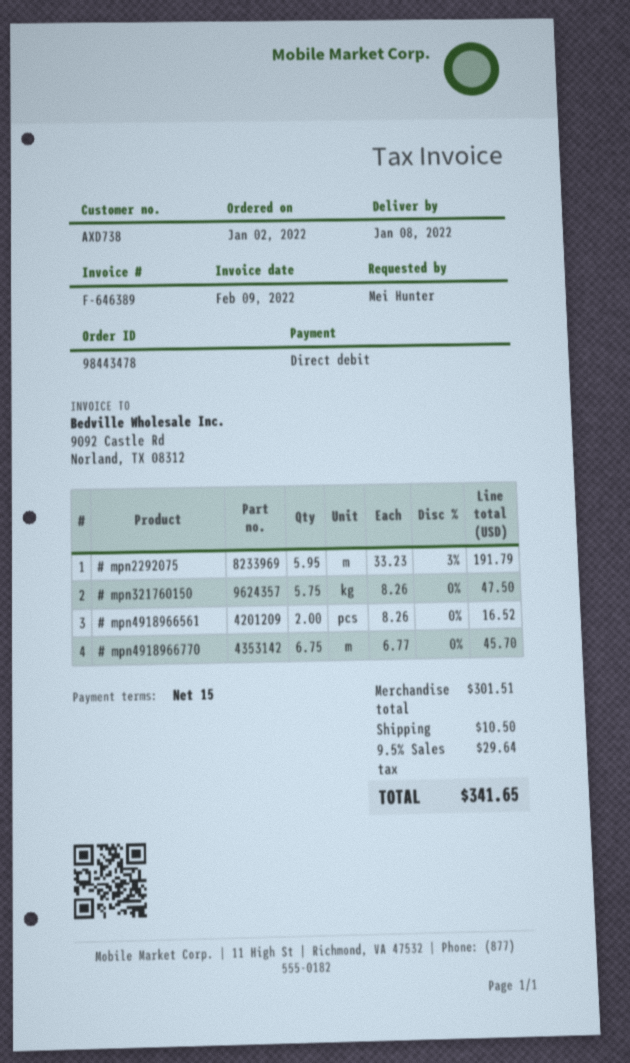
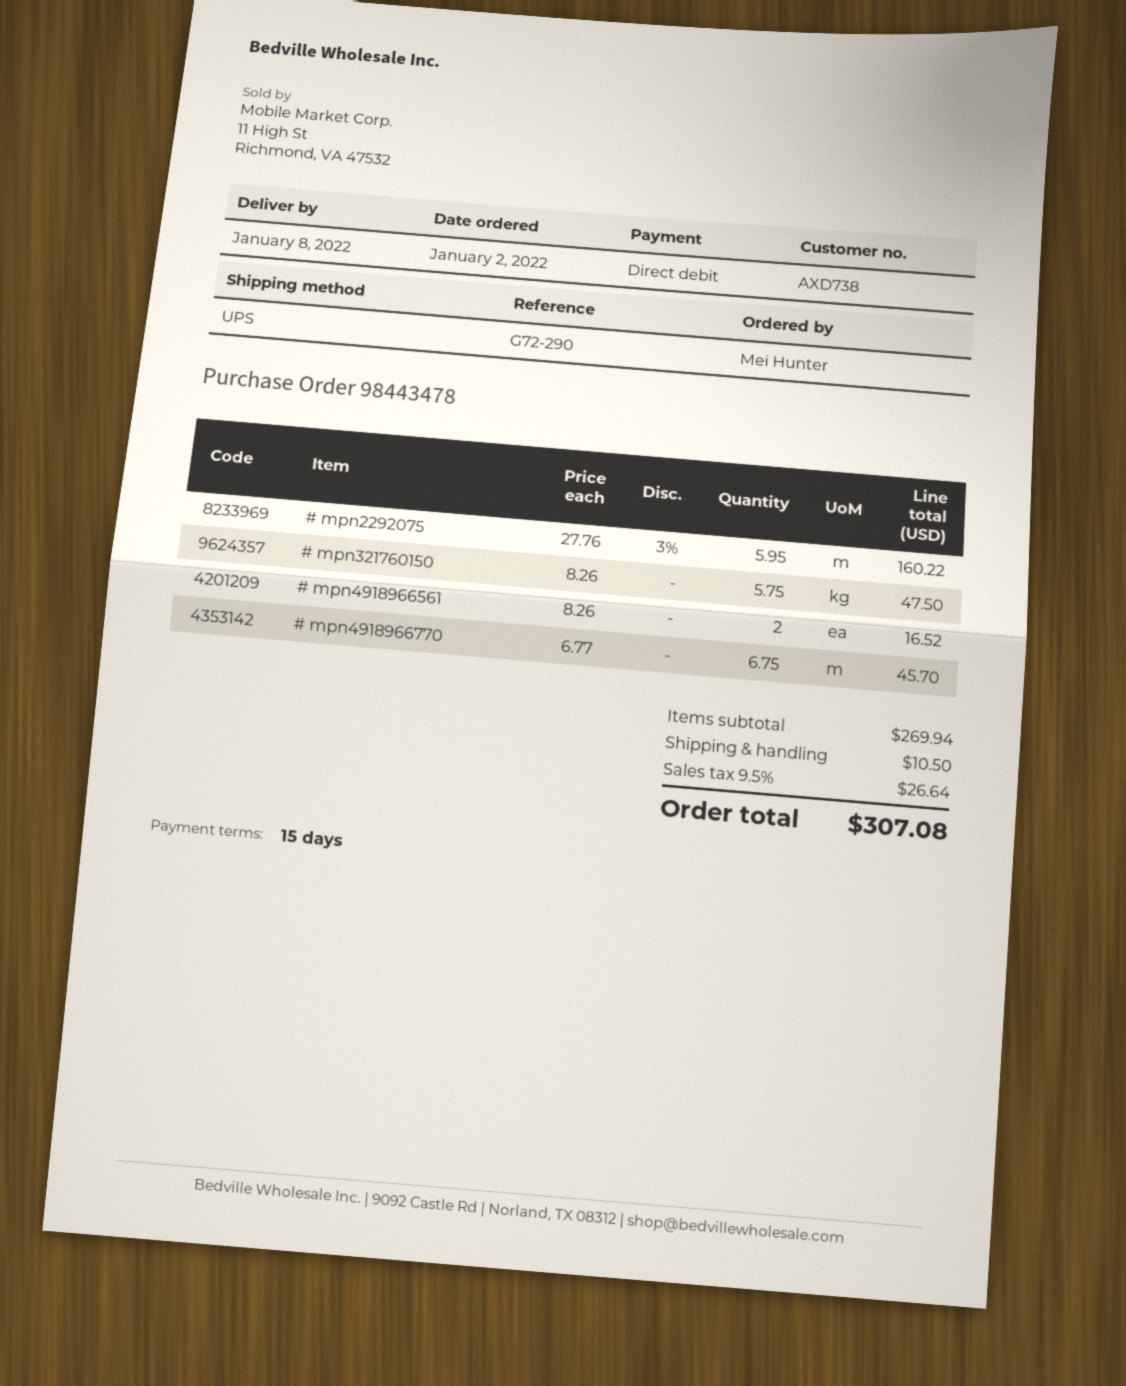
# mpn2292075: 5.95 x 33.23 - 3% = 191.79 -> 5.95 x 27.76 - 3% = 160.22
subtotal: 301.51 -> 269.94
tax: 9.5% = 29.64 -> 9.5% = 26.64
total: 341.65 -> 307.08

